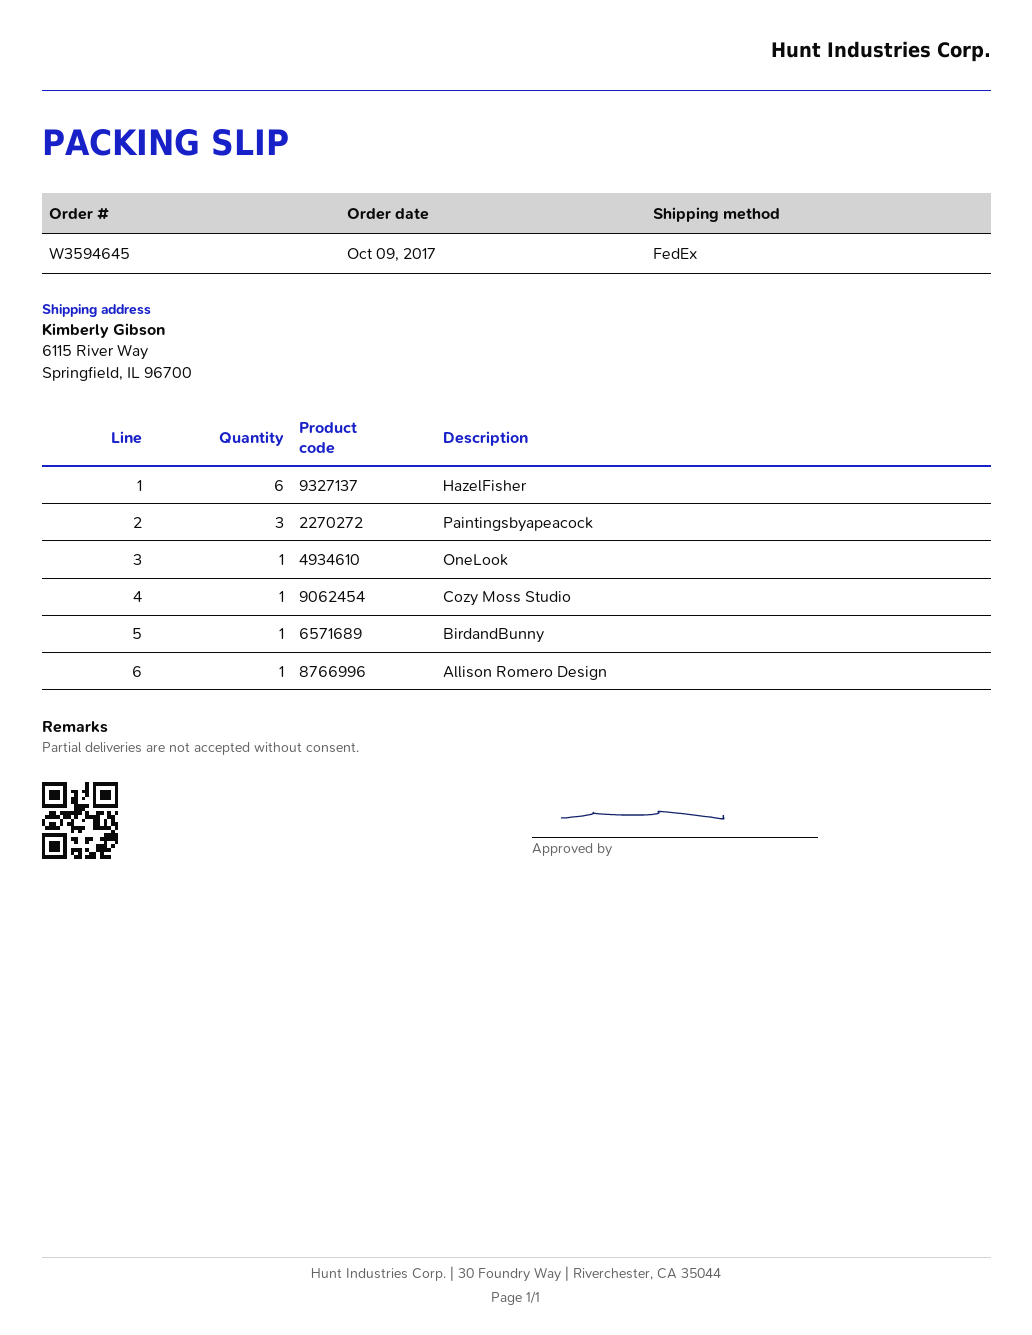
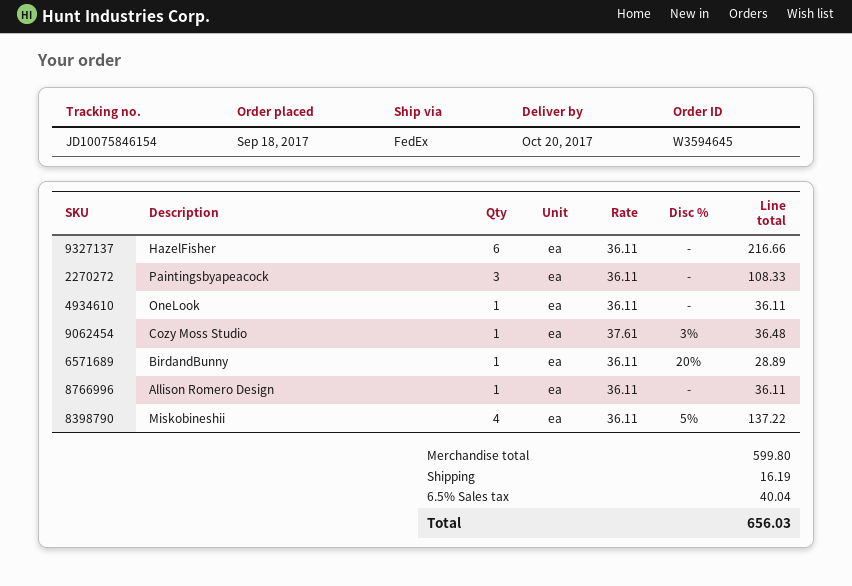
order date: 2017-10-09 -> 2017-09-18
Miskobineshii: none -> 4

